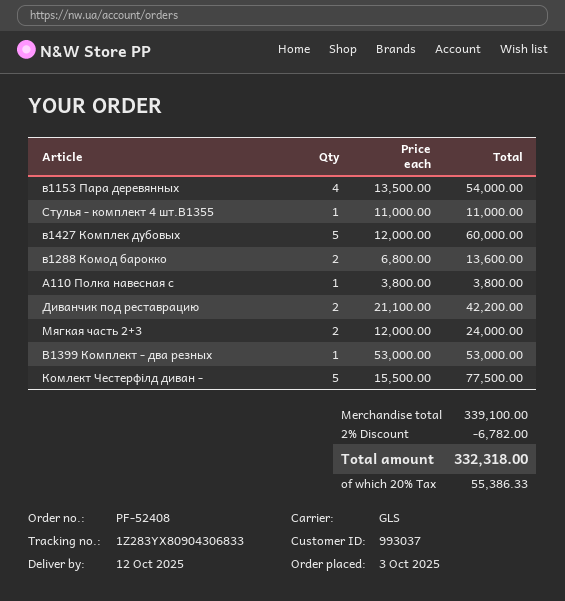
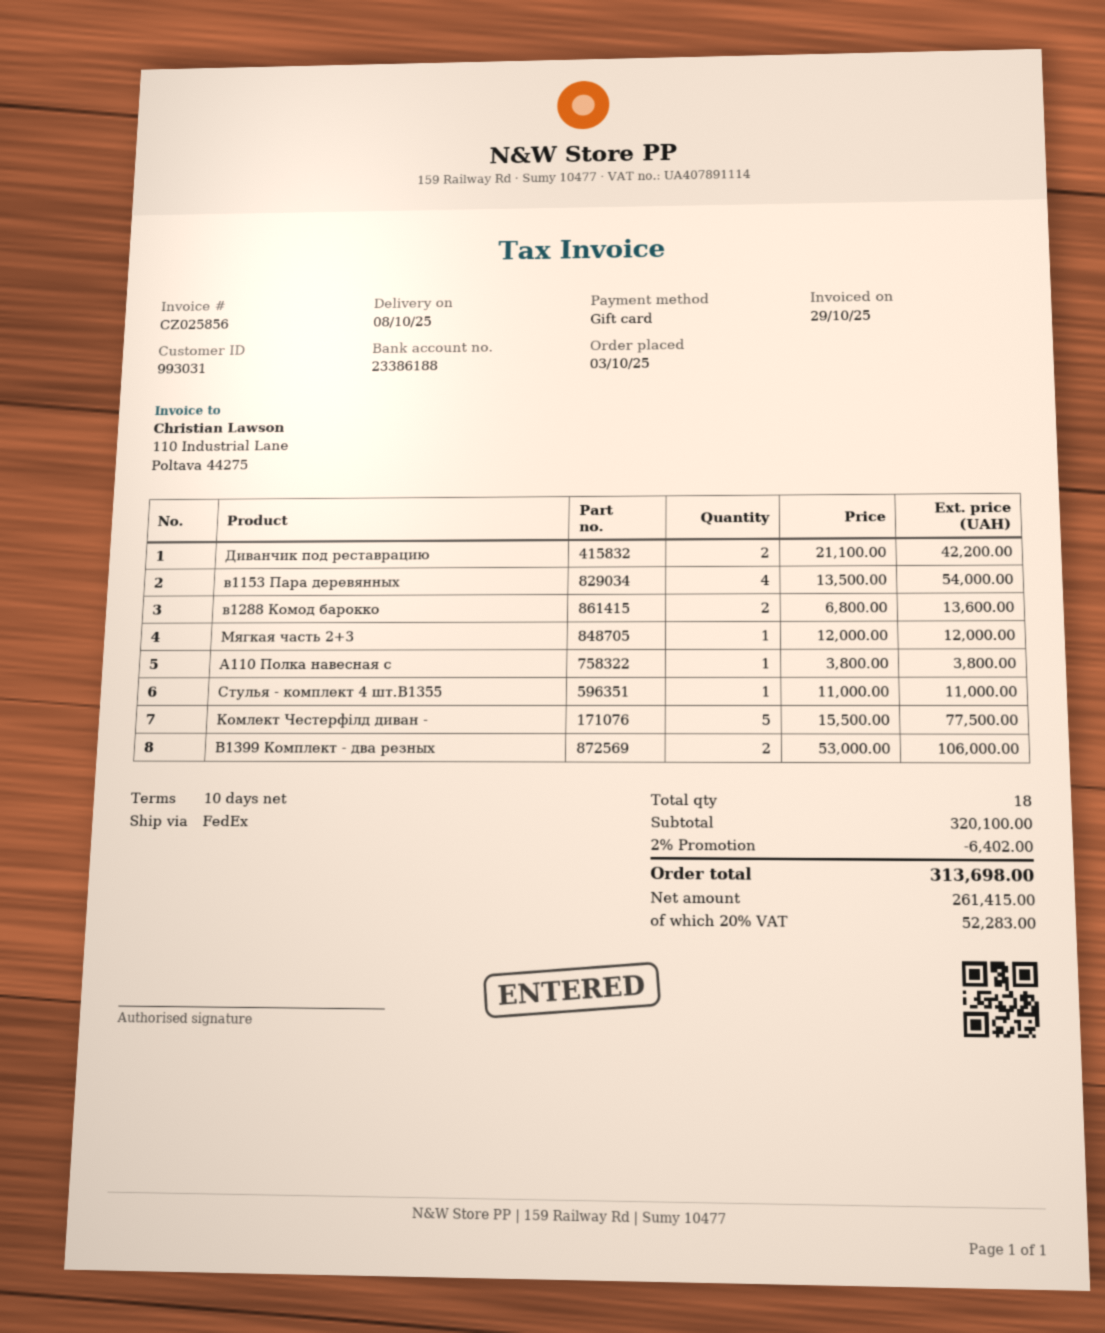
delivery date: 2025-10-12 -> 2025-10-08
customer number: 993037 -> 993031
shipping method: GLS -> FedEx
в1427 Комплек дубовых: 5 x 12000.00 = 60000.00 -> none
Мягкая часть 2+3: 2 x 12000.00 = 24000.00 -> 1 x 12000.00 = 12000.00
В1399 Комплект - два резных: 1 x 53000.00 = 53000.00 -> 2 x 53000.00 = 106000.00
subtotal: 339100.00 -> 320100.00
discount: 2% = 6782.00 -> 2% = 6402.00
tax: 20% = 55386.33 -> 20% = 52283.00
total: 332318.00 -> 313698.00

